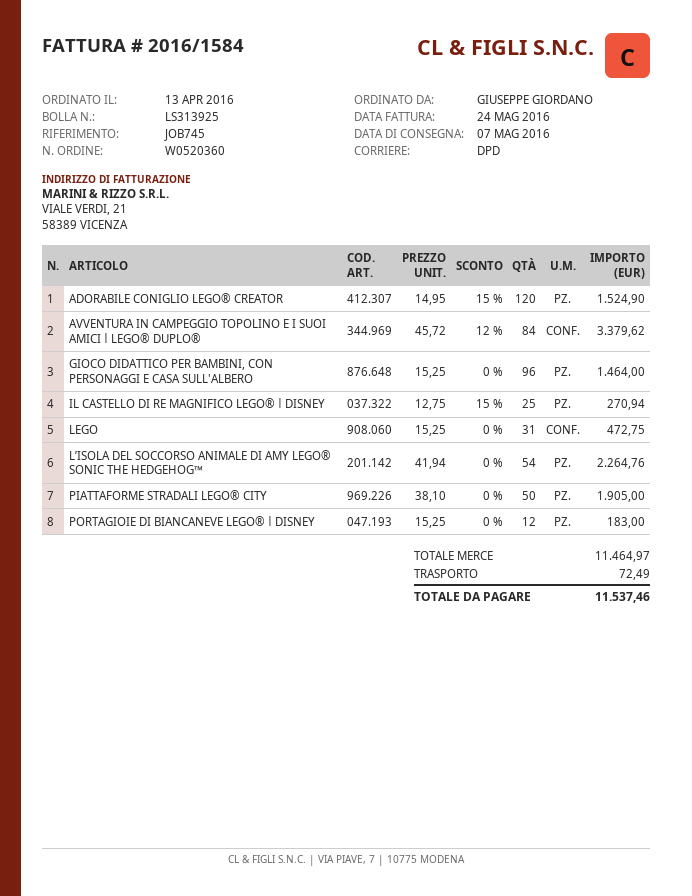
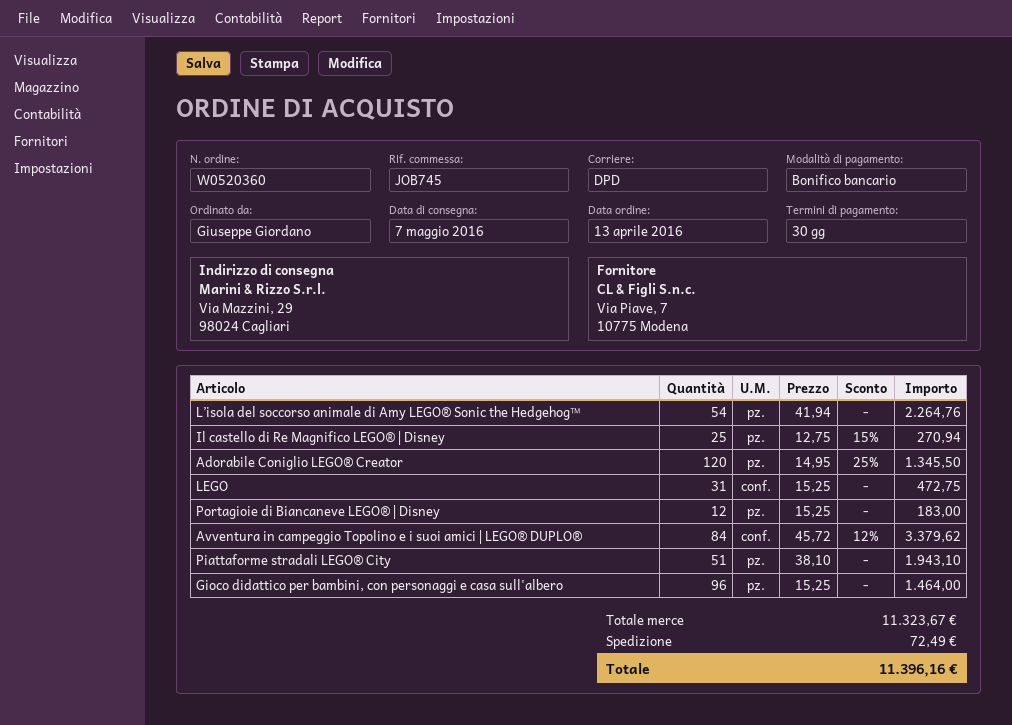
ADORABILE CONIGLIO LEGO® CREATOR: 120 x 14.95 - 15% = 1524.90 -> 120 x 14.95 - 25% = 1345.50
PIATTAFORME STRADALI LEGO® CITY: 50 x 38.10 = 1905.00 -> 51 x 38.10 = 1943.10
subtotal: 11464.97 -> 11323.67
total: 11537.46 -> 11396.16

